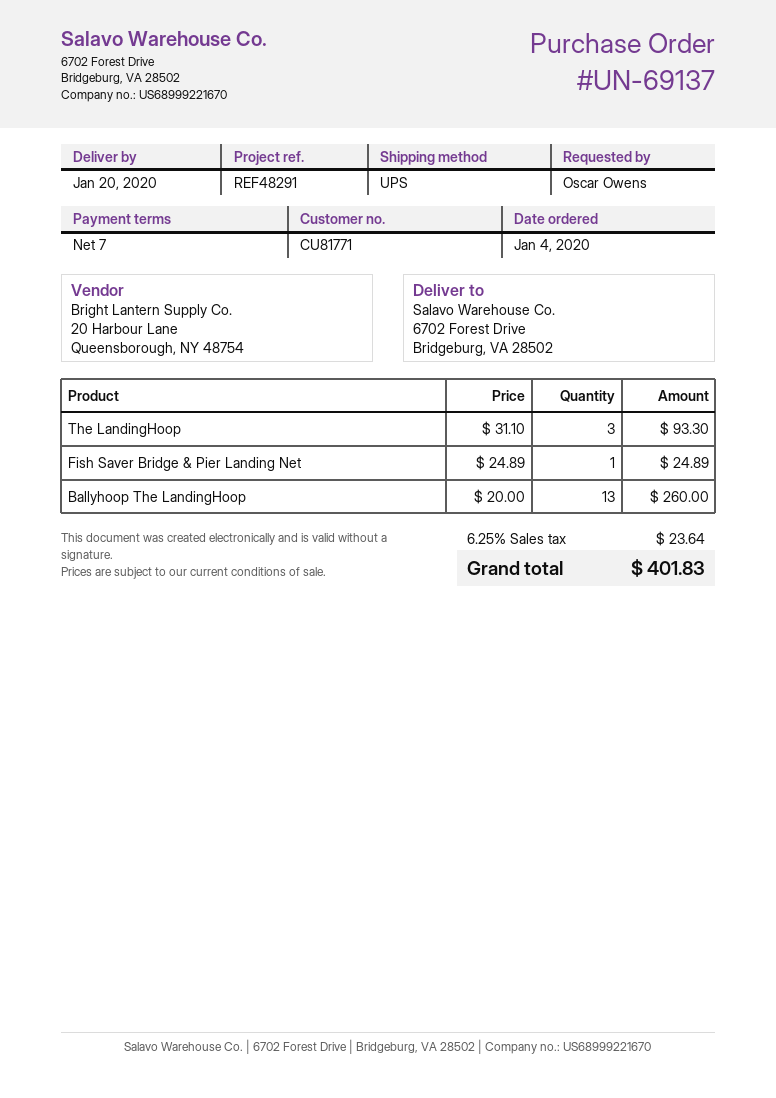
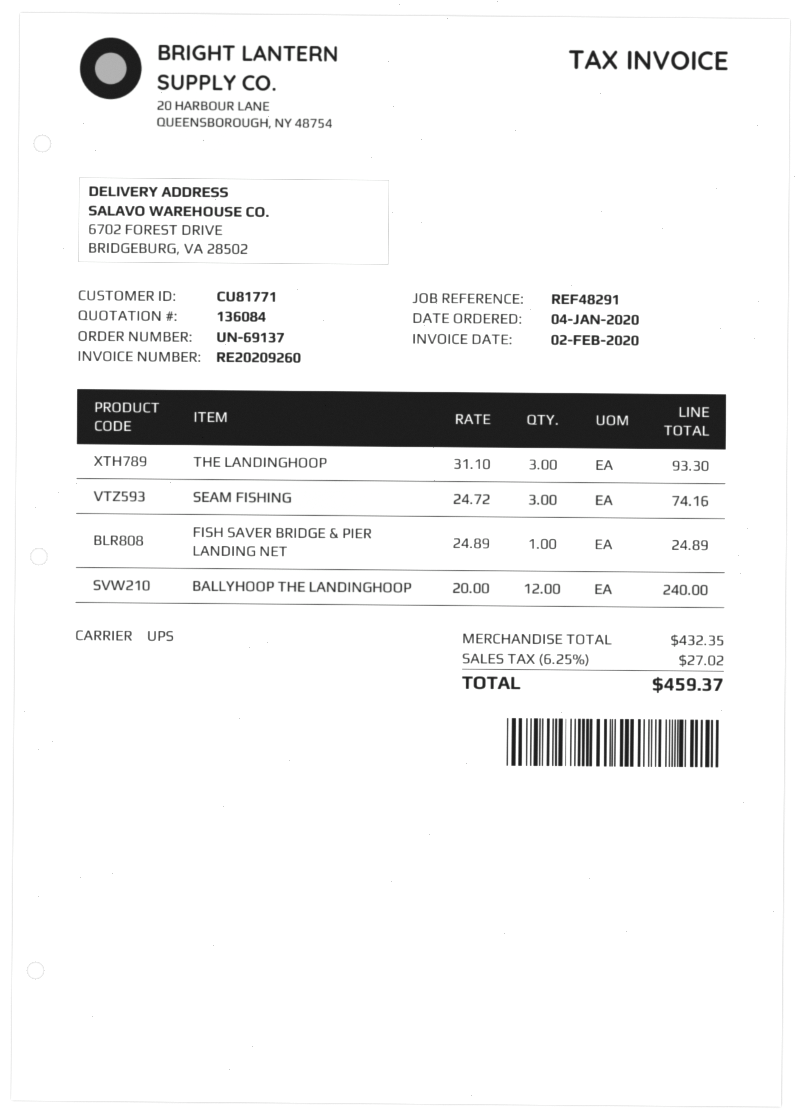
Ballyhoop The LandingHoop: 13 x 20.00 = 260.00 -> 12 x 20.00 = 240.00
SEAM FISHING: none -> 3 x 24.72 = 74.16
tax: 6.25% = 23.64 -> 6.25% = 27.02
total: 401.83 -> 459.37

